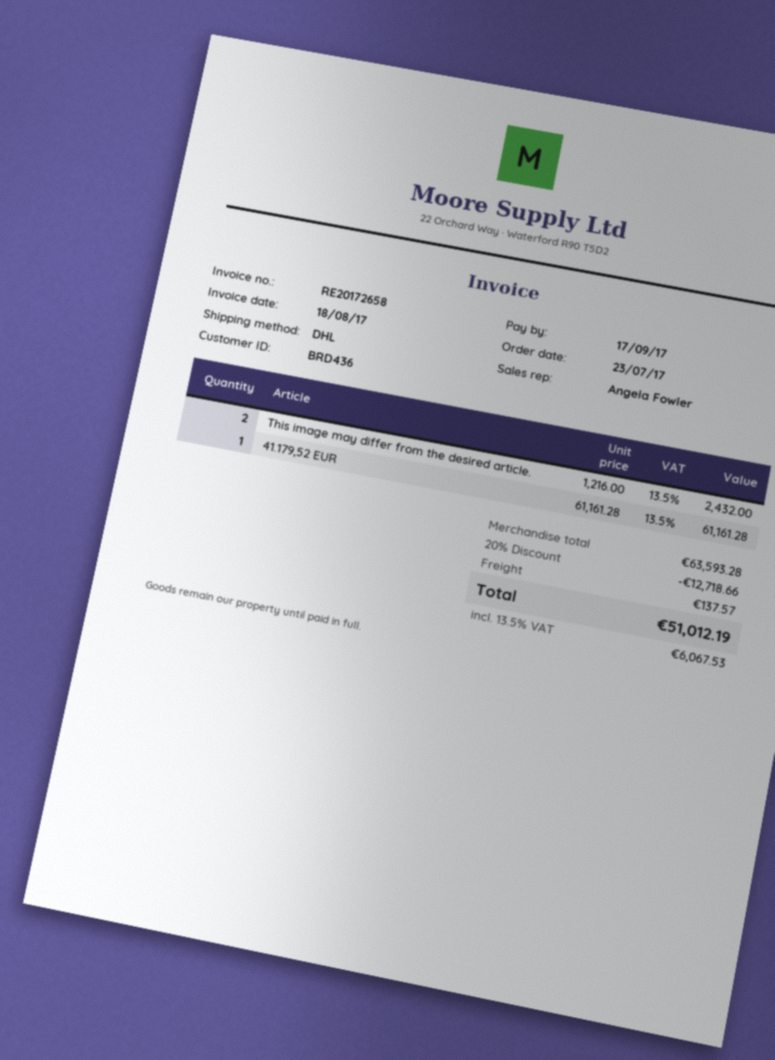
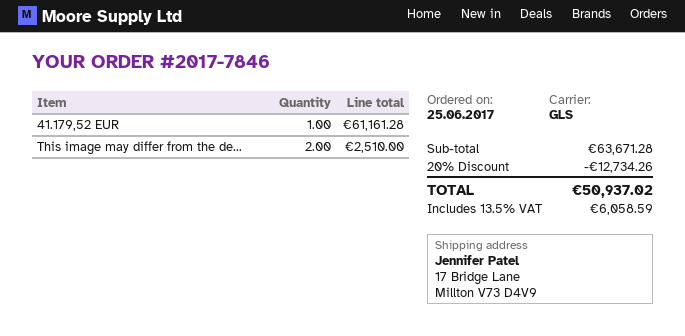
order date: 2017-07-23 -> 2017-06-25
shipping method: DHL -> GLS
This image may differ from the desired article.: 2 for 2432.00 -> 2 for 2510.00
subtotal: 63593.28 -> 63671.28
discount: 20% = 12718.66 -> 20% = 12734.26
shipping: 137.57 -> none
tax: 13.5% = 6067.53 -> 13.5% = 6058.59
total: 51012.19 -> 50937.02

